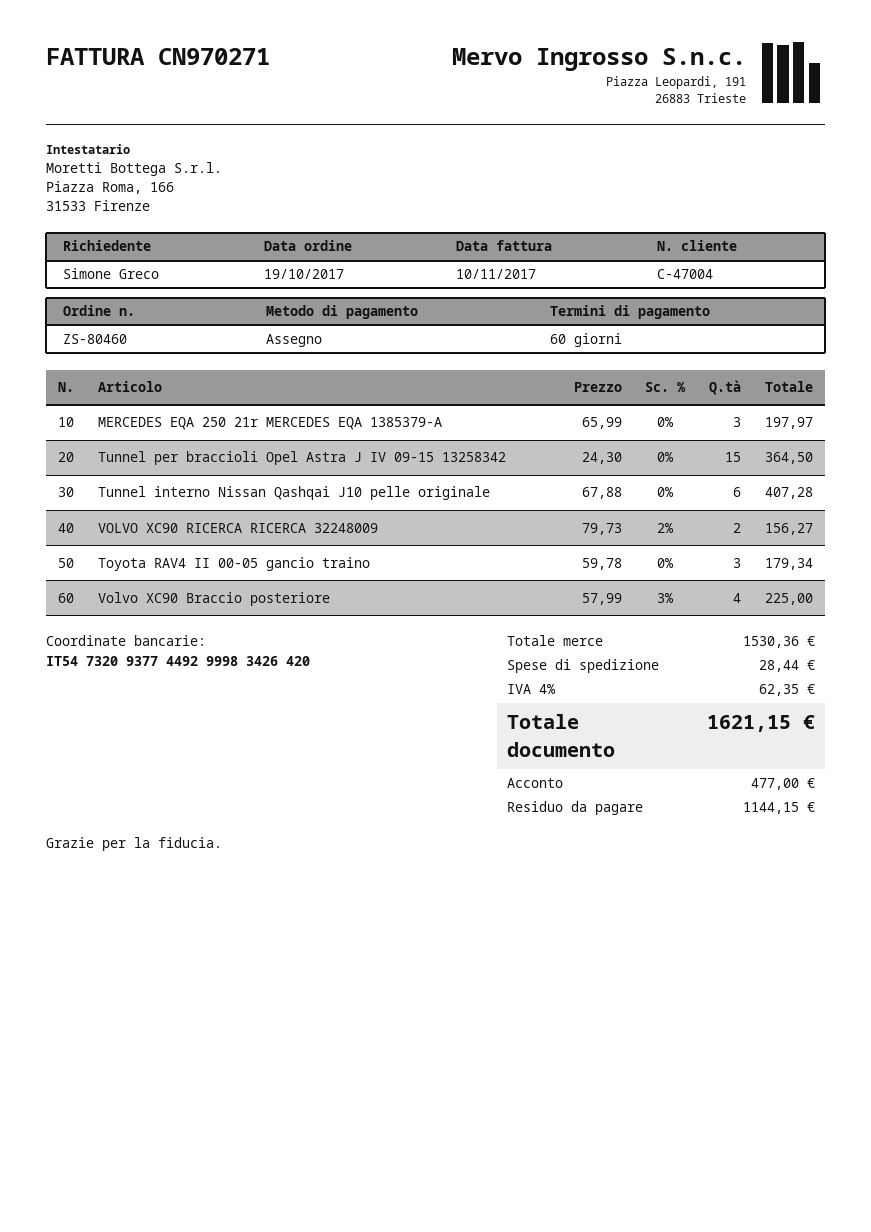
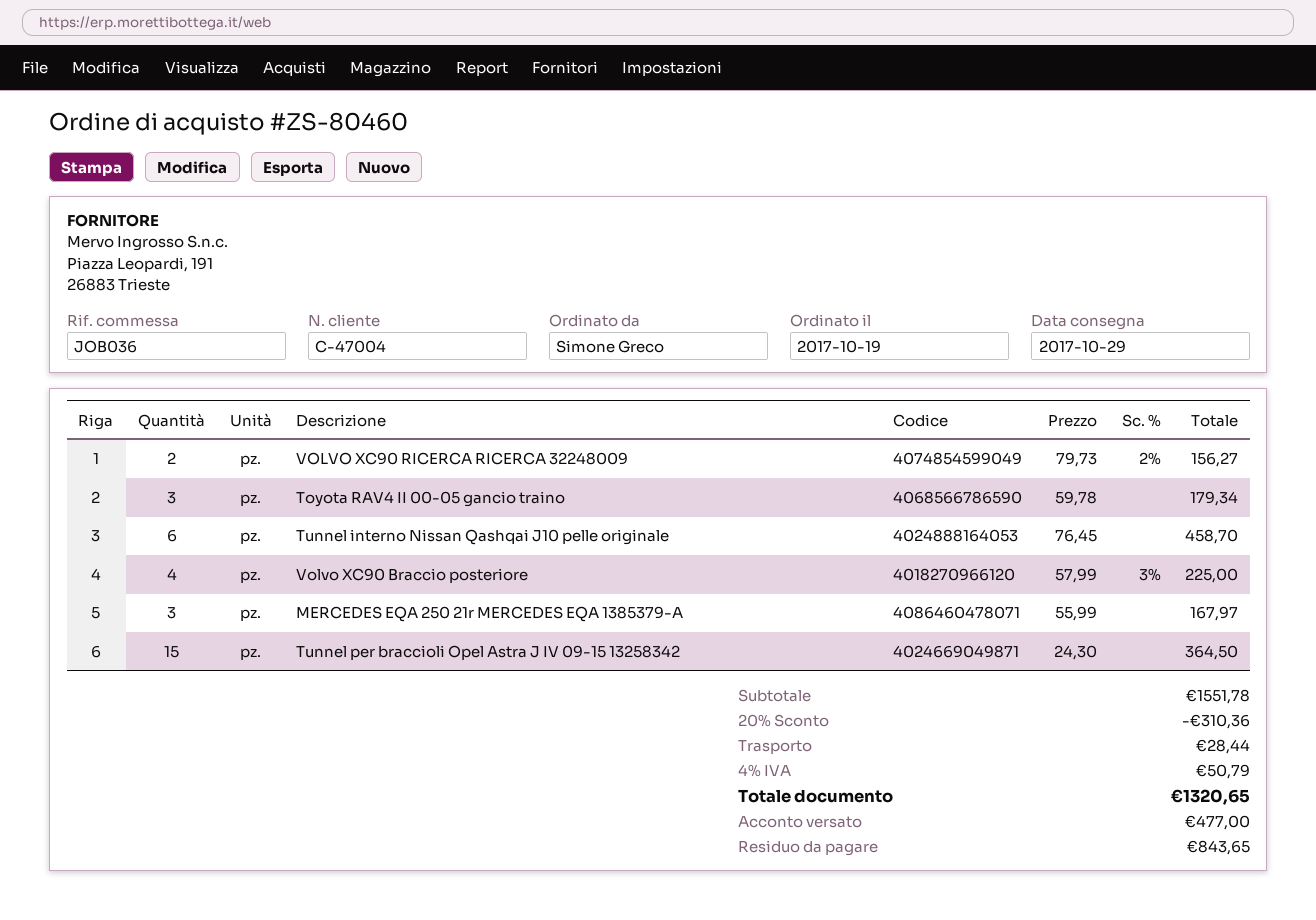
MERCEDES EQA 250 21r MERCEDES EQA 1385379-A: 3 x 65.99 = 197.97 -> 3 x 55.99 = 167.97
Tunnel interno Nissan Qashqai J10 pelle originale: 6 x 67.88 = 407.28 -> 6 x 76.45 = 458.70
subtotal: 1530.36 -> 1551.78
discount: none -> 20% = 310.36
tax: 4% = 62.35 -> 4% = 50.79
total: 1621.15 -> 1320.65
balance: 1144.15 -> 843.65

